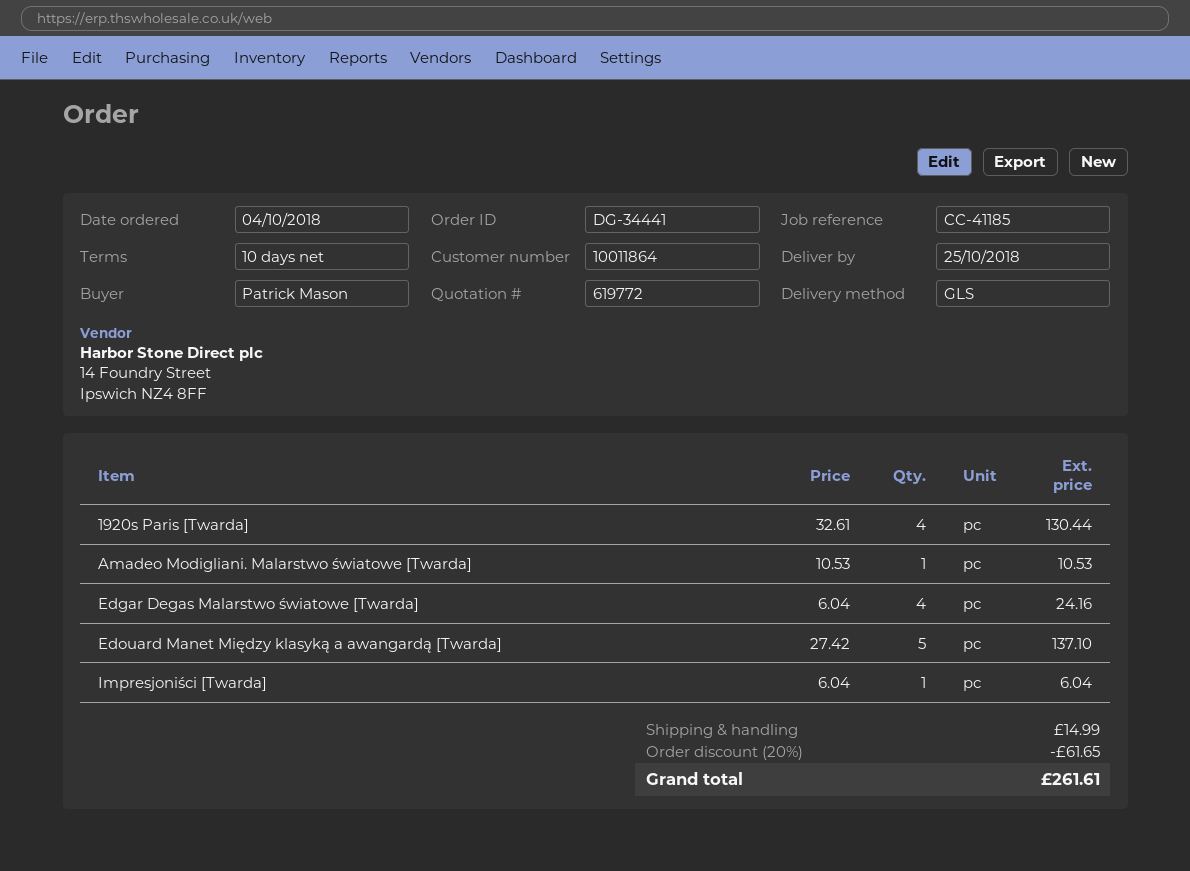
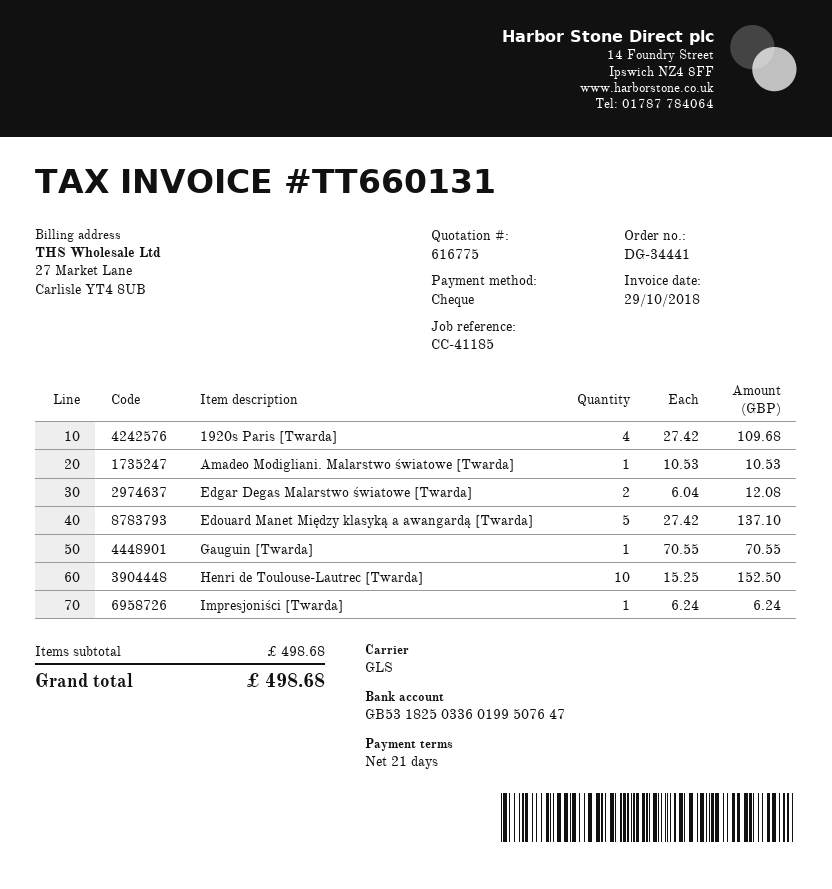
quote number: 619772 -> 616775
payment terms: 10 days -> 21 days
1920s Paris [Twarda]: 4 x 32.61 = 130.44 -> 4 x 27.42 = 109.68
Edgar Degas Malarstwo światowe [Twarda]: 4 x 6.04 = 24.16 -> 2 x 6.04 = 12.08
Impresjoniści [Twarda]: 1 x 6.04 = 6.04 -> 1 x 6.24 = 6.24
Gauguin [Twarda]: none -> 1 x 70.55 = 70.55
Henri de Toulouse-Lautrec [Twarda]: none -> 10 x 15.25 = 152.50
discount: 20% = 61.65 -> none
shipping: 14.99 -> none
total: 261.61 -> 498.68

